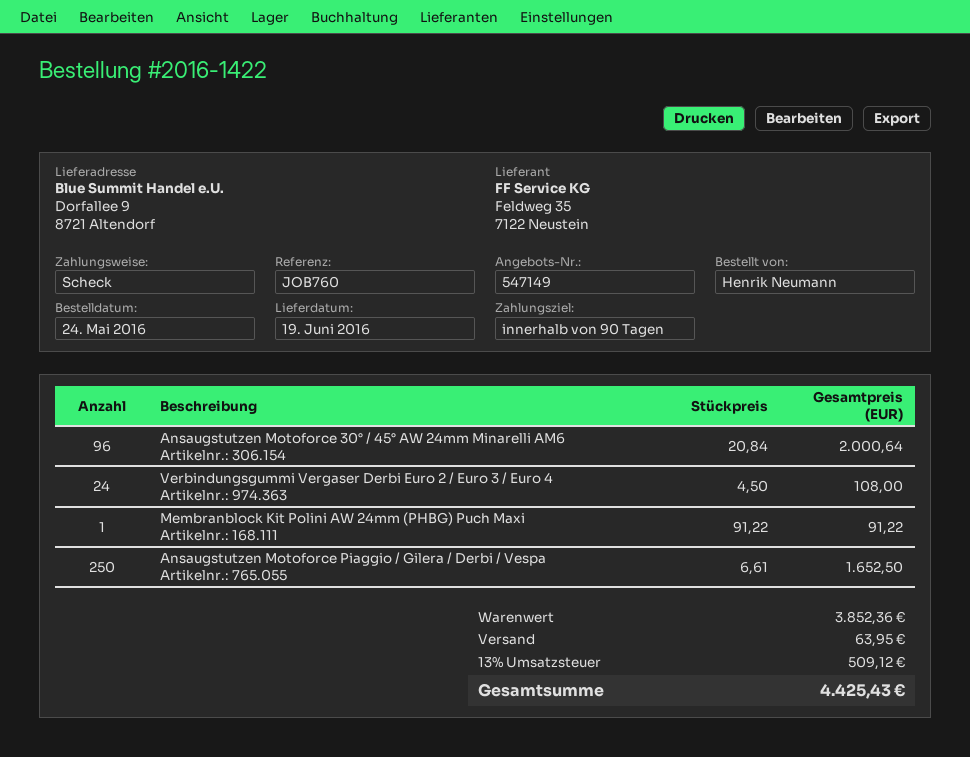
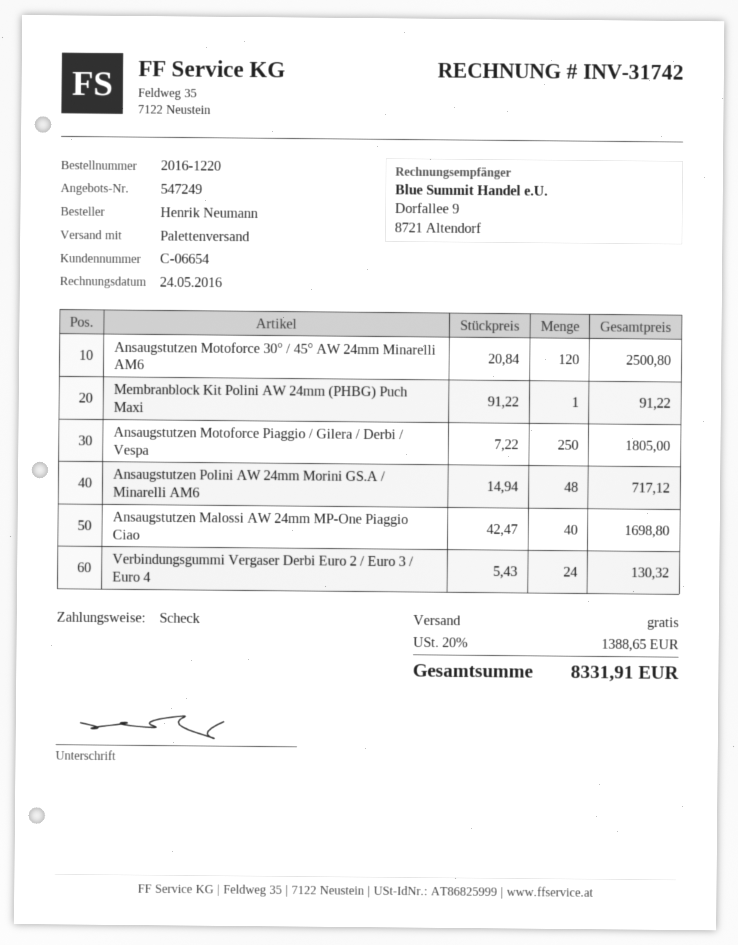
quote number: 547149 -> 547249
order number: 2016-1422 -> 2016-1220
Ansaugstutzen Motoforce 30° / 45° AW 24mm Minarelli AM6: 96 x 20.84 = 2000.64 -> 120 x 20.84 = 2500.80
Verbindungsgummi Vergaser Derbi Euro 2 / Euro 3 / Euro 4: 24 x 4.50 = 108.00 -> 24 x 5.43 = 130.32
Ansaugstutzen Motoforce Piaggio / Gilera / Derbi / Vespa: 250 x 6.61 = 1652.50 -> 250 x 7.22 = 1805.00
Ansaugstutzen Polini AW 24mm Morini GS.A / Minarelli AM6: none -> 48 x 14.94 = 717.12
Ansaugstutzen Malossi AW 24mm MP-One Piaggio Ciao: none -> 40 x 42.47 = 1698.80
shipping: 63.95 -> 0.00
tax: 13% = 509.12 -> 20% = 1388.65
total: 4425.43 -> 8331.91

